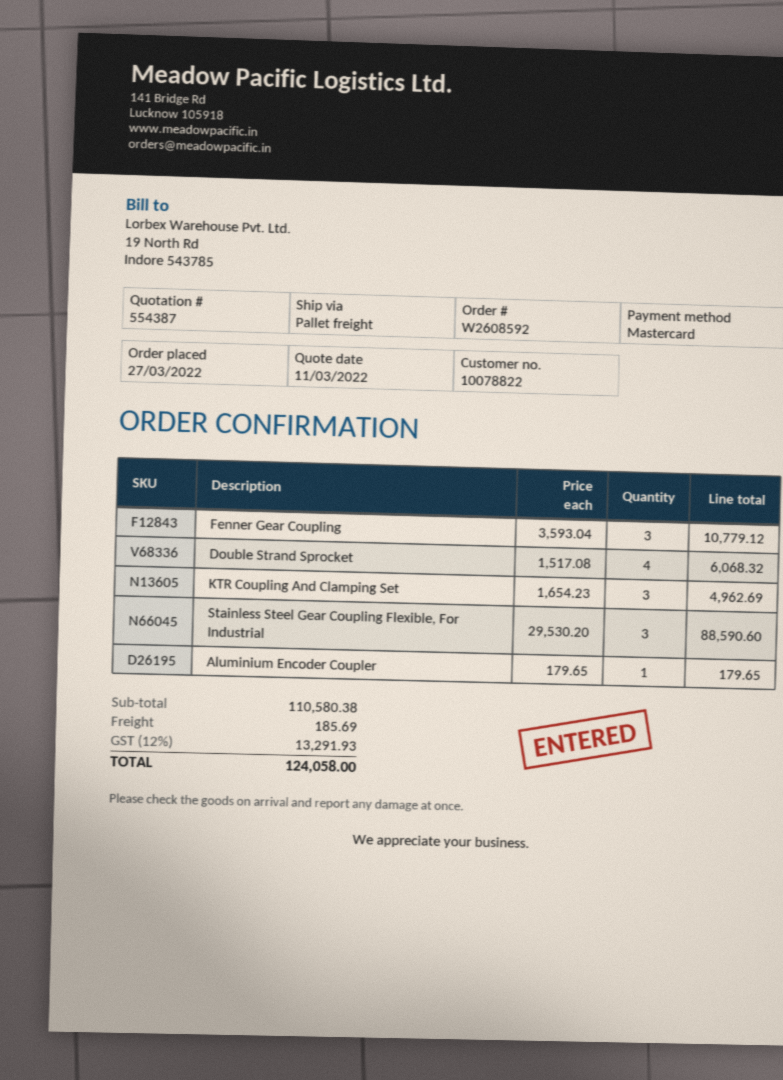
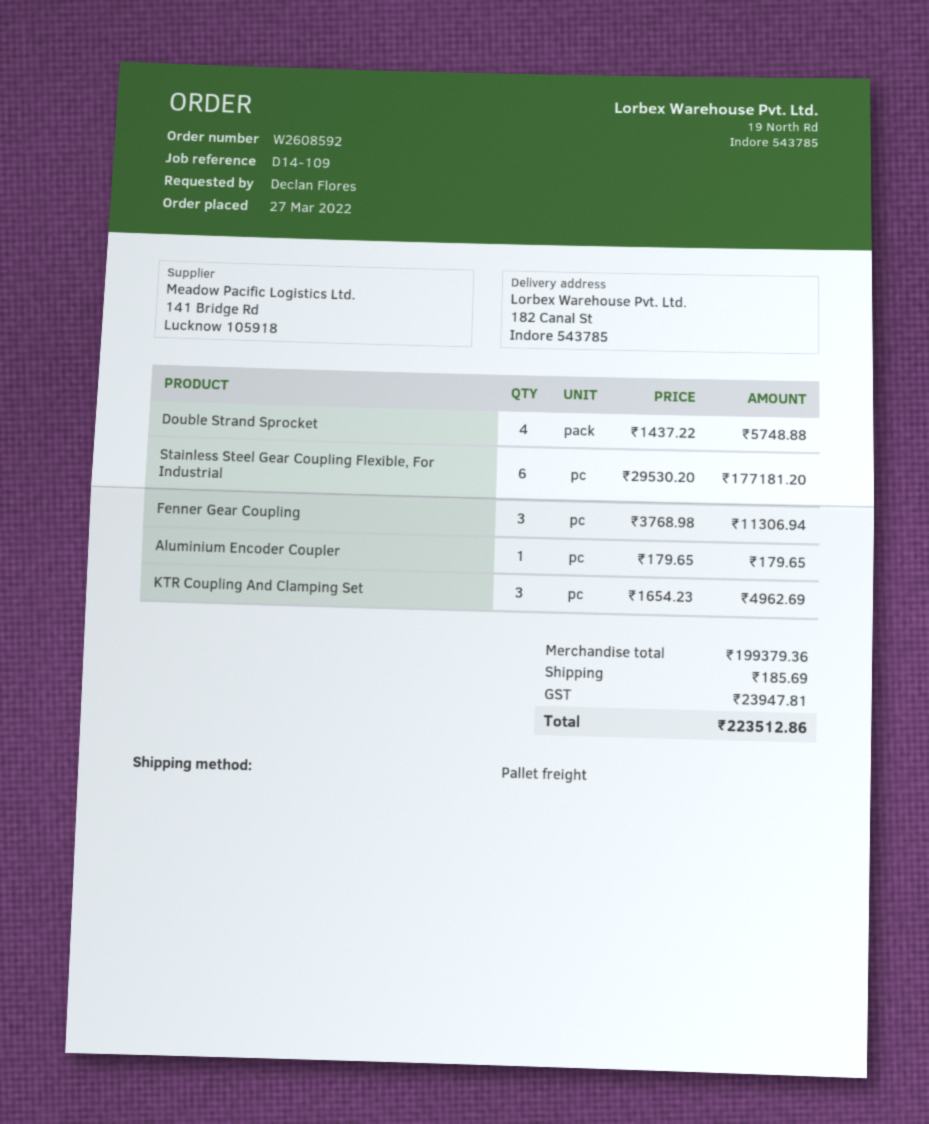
Fenner Gear Coupling: 3 x 3593.04 = 10779.12 -> 3 x 3768.98 = 11306.94
Double Strand Sprocket: 4 x 1517.08 = 6068.32 -> 4 x 1437.22 = 5748.88
Stainless Steel Gear Coupling Flexible, For Industrial: 3 x 29530.20 = 88590.60 -> 6 x 29530.20 = 177181.20
subtotal: 110580.38 -> 199379.36
tax: 13291.93 -> 23947.81
total: 124058.00 -> 223512.86

